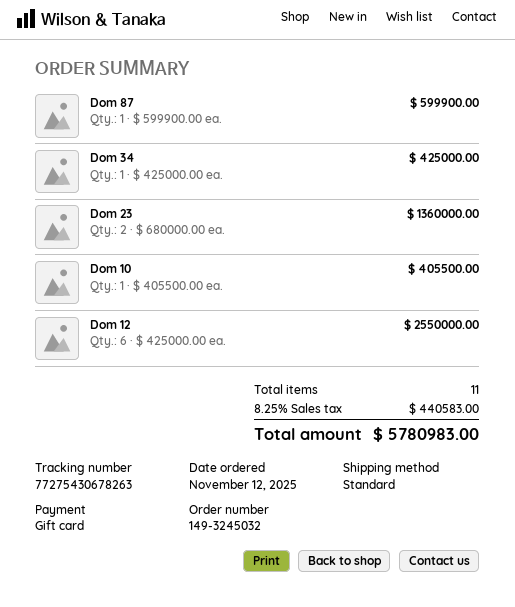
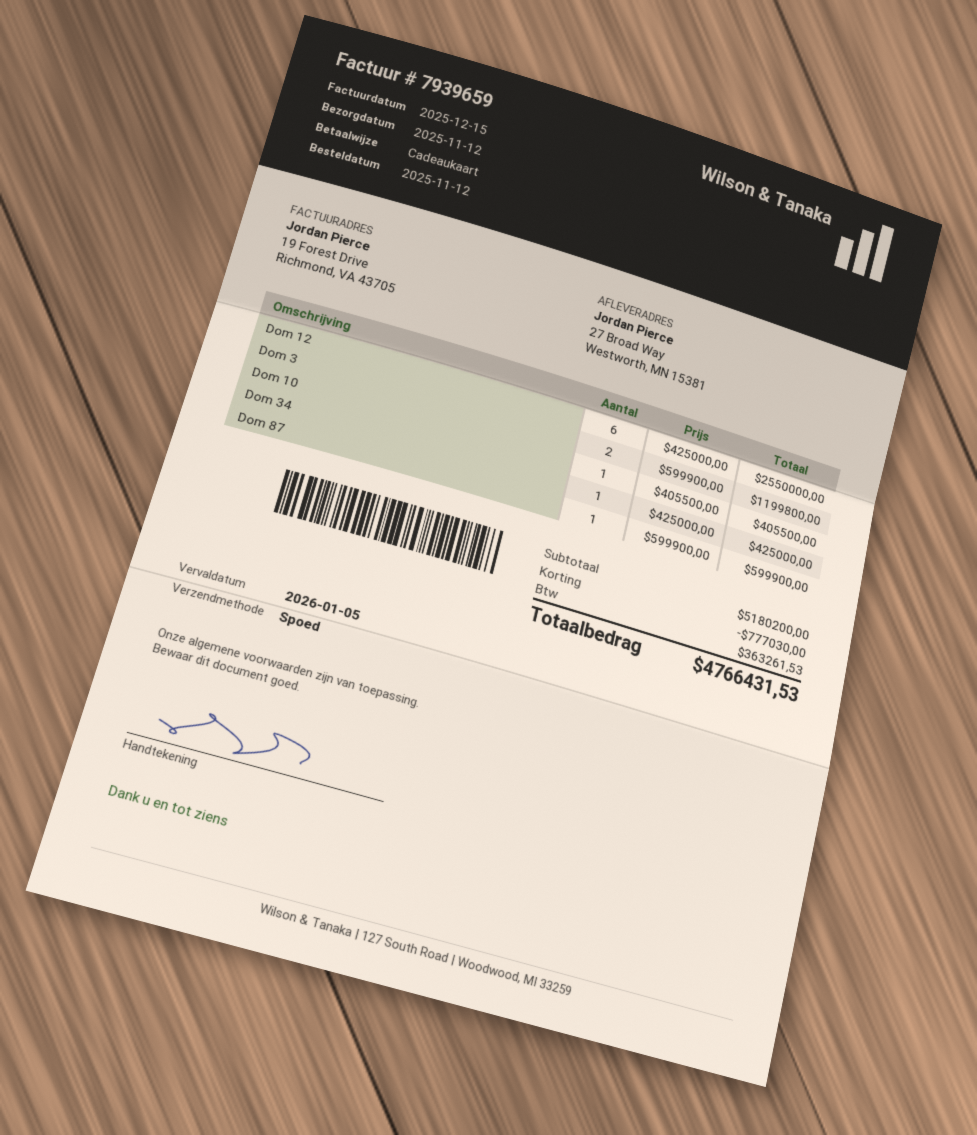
shipping method: standard -> express
Dom 23: 2 x 680000.00 = 1360000.00 -> none
Dom 3: none -> 2 x 599900.00 = 1199800.00
discount: none -> 777030.00
tax: 440583.00 -> 363261.53
total: 5780983.00 -> 4766431.53

